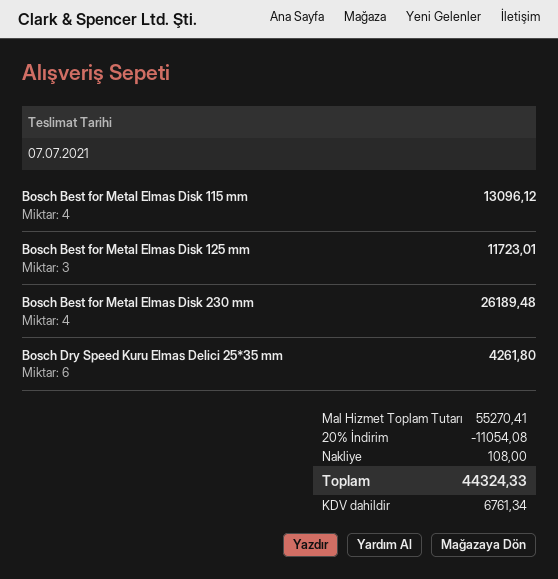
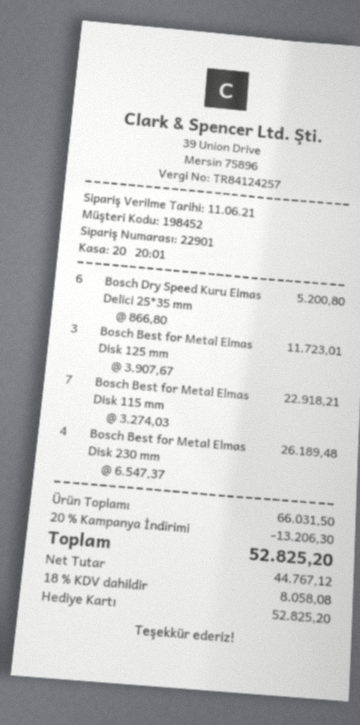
Bosch Best for Metal Elmas Disk 115 mm: 4 for 13096.12 -> 7 for 22918.21
Bosch Dry Speed Kuru Elmas Delici 25*35 mm: 6 for 4261.80 -> 6 for 5200.80
subtotal: 55270.41 -> 66031.50
discount: 20% = 11054.08 -> 20% = 13206.30
shipping: 108.00 -> none
tax: 6761.34 -> 8058.08
total: 44324.33 -> 52825.20

